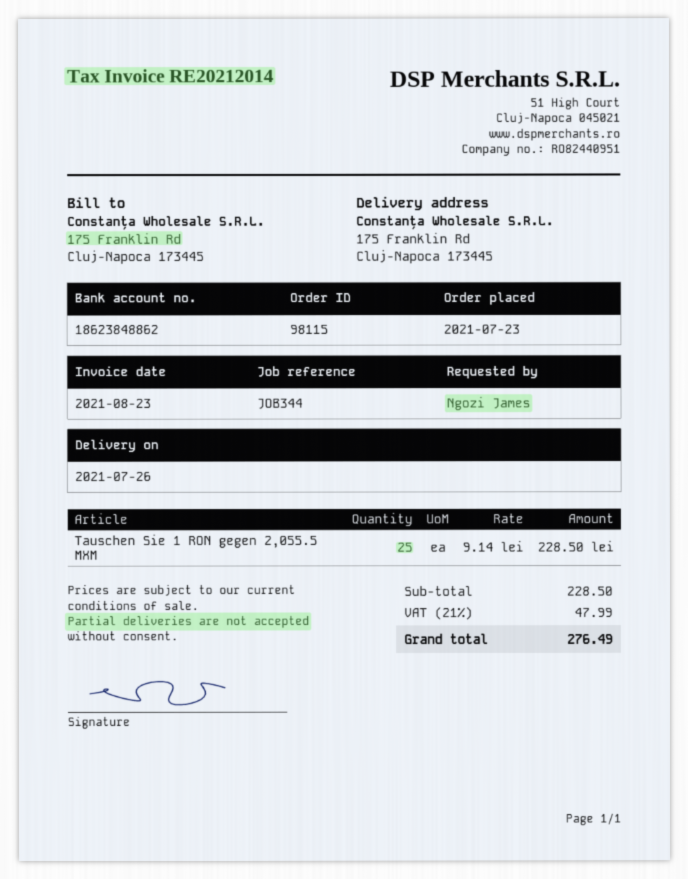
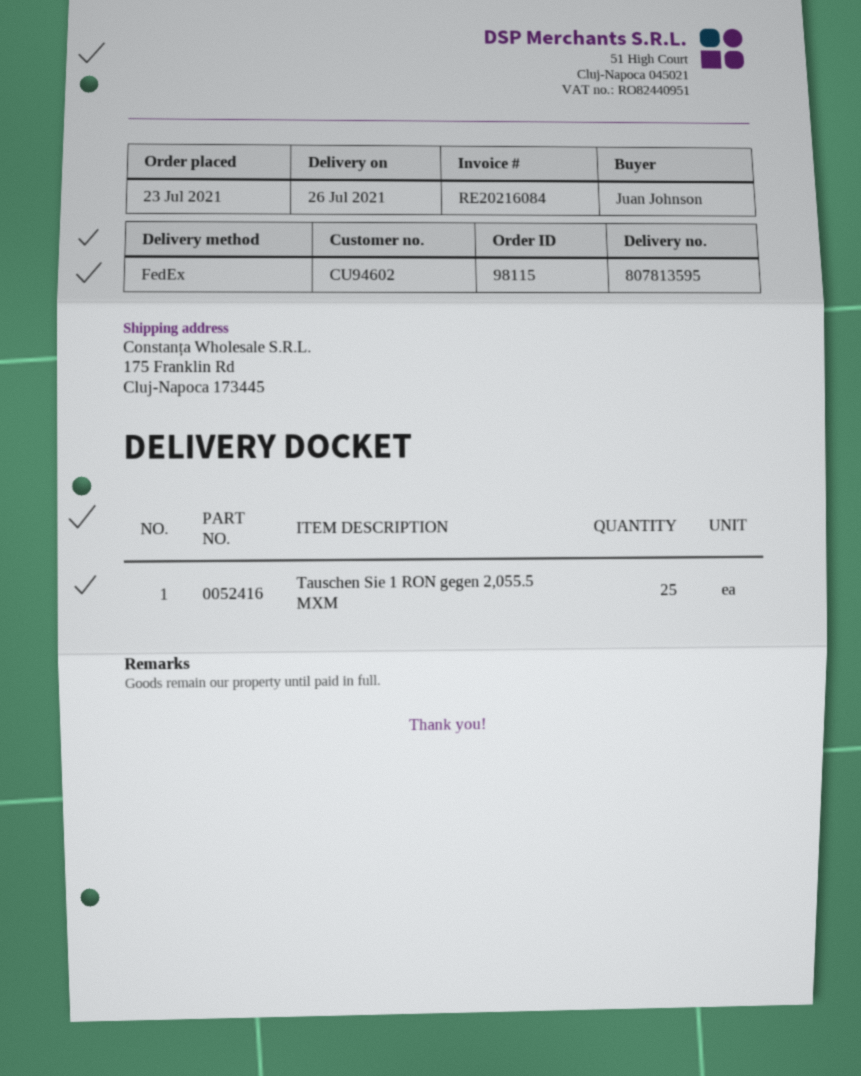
invoice number: RE20212014 -> RE20216084
ordered by: Ngozi James -> Juan Johnson

